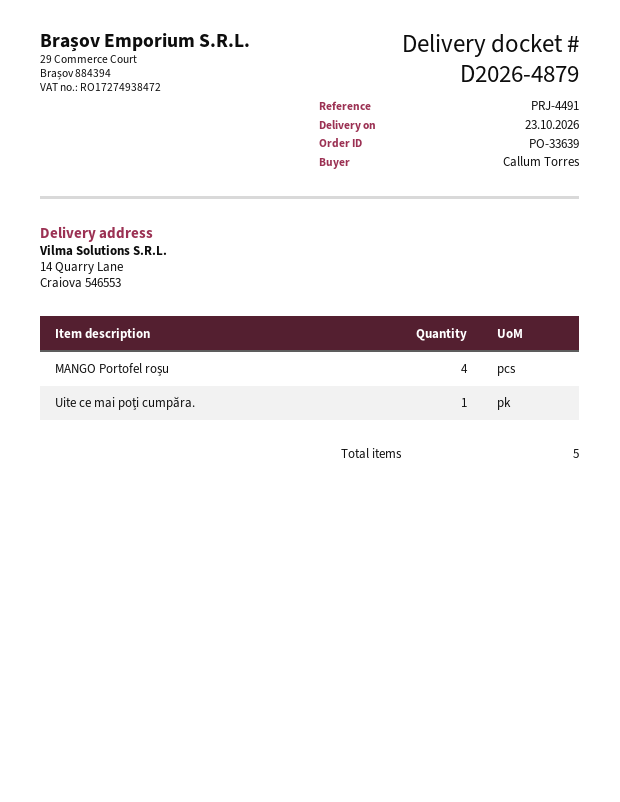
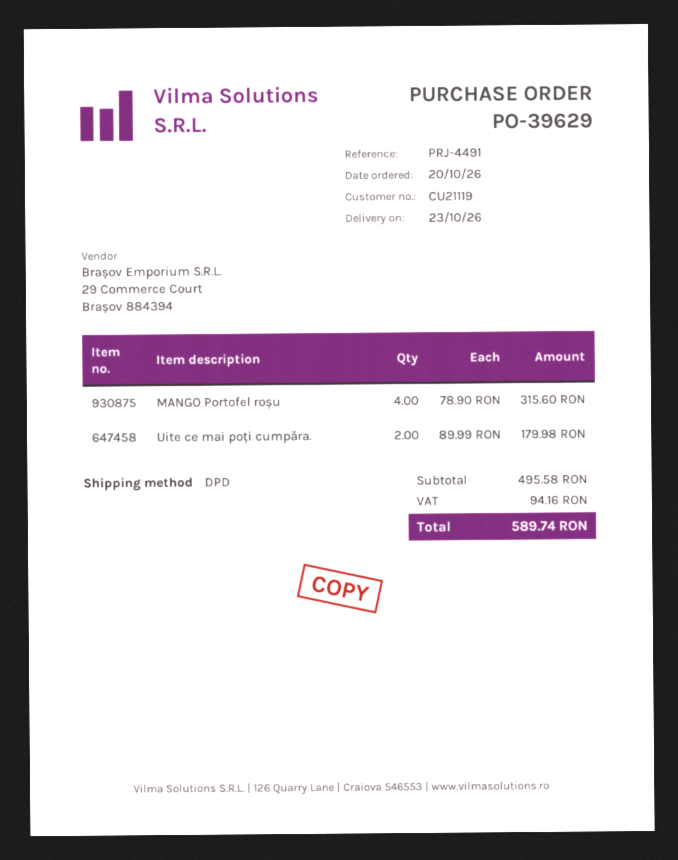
order number: PO-33639 -> PO-39629
Uite ce mai poți cumpăra.: 1 -> 2

